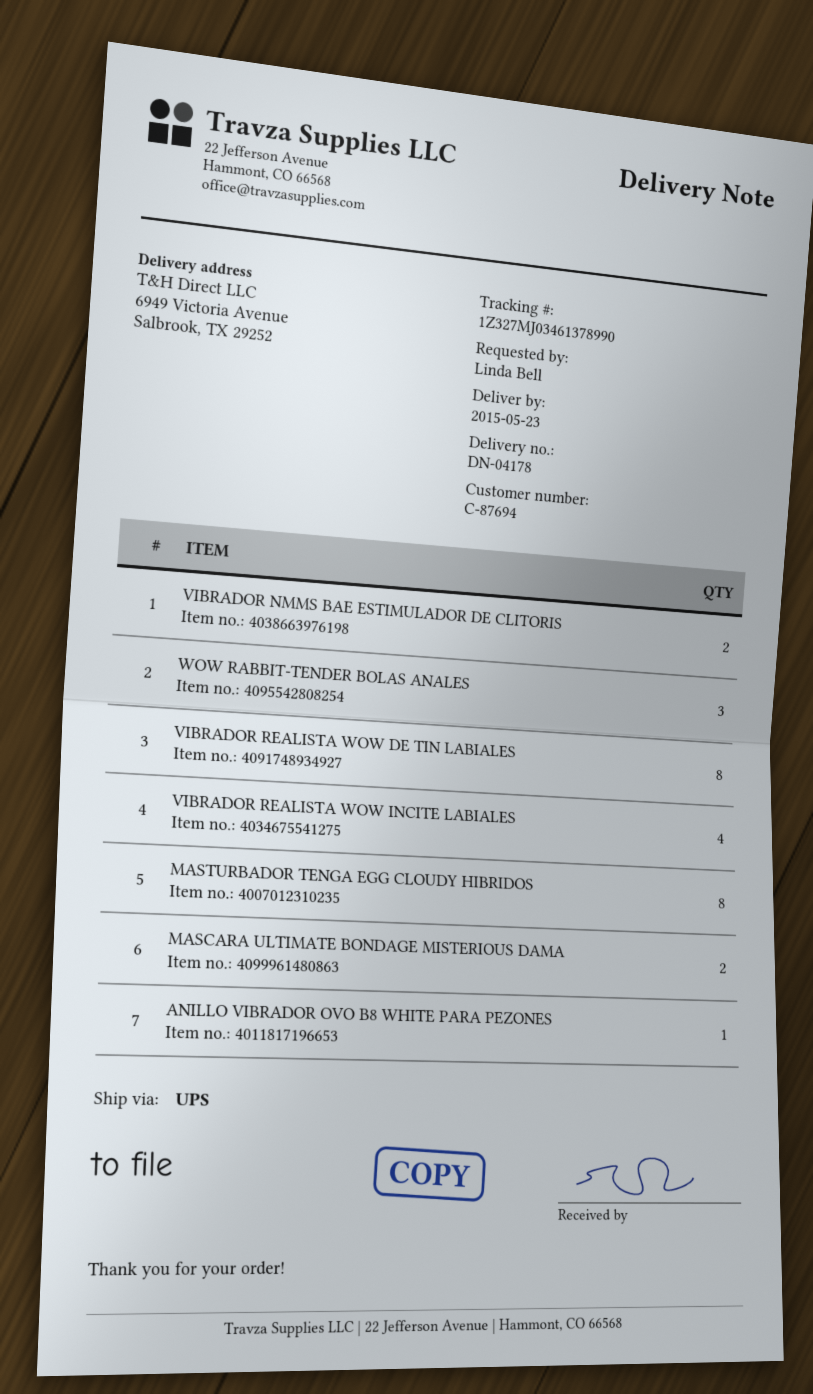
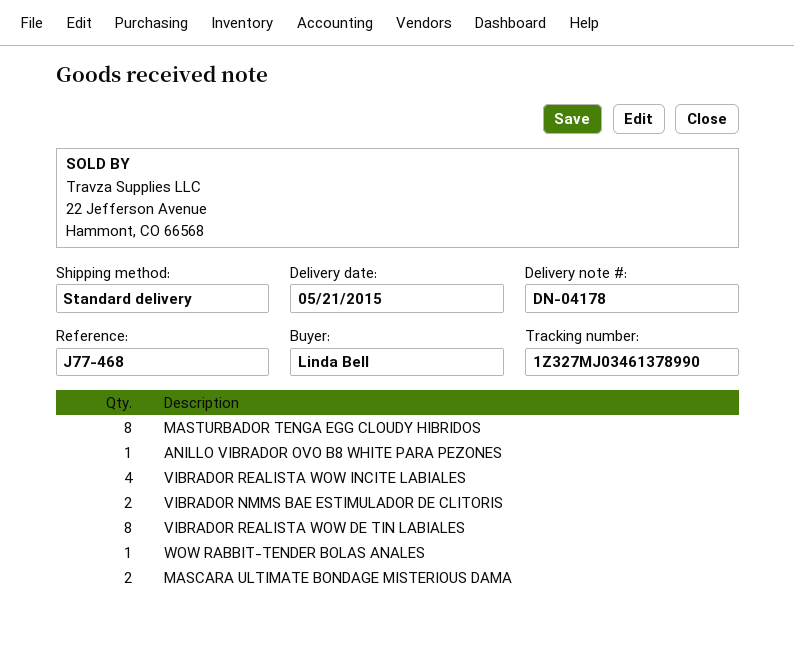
delivery date: 2015-05-23 -> 2015-05-21
shipping method: UPS -> standard
WOW RABBIT-TENDER BOLAS ANALES: 3 -> 1

